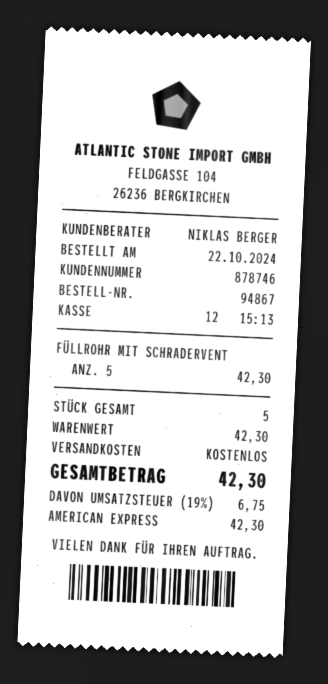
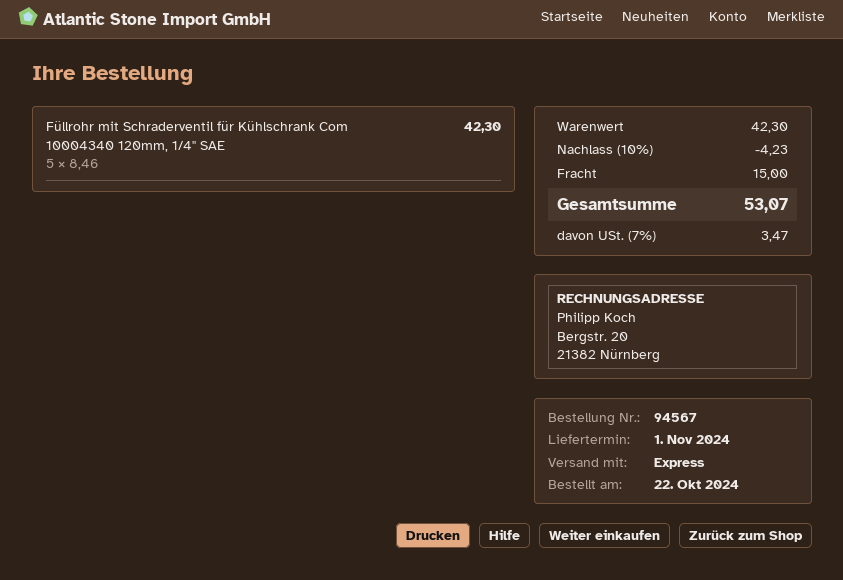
order number: 94867 -> 94567
discount: none -> 10% = 4.23
shipping: 0.00 -> 15.00
tax: 19% = 6.75 -> 7% = 3.47
total: 42.30 -> 53.07

